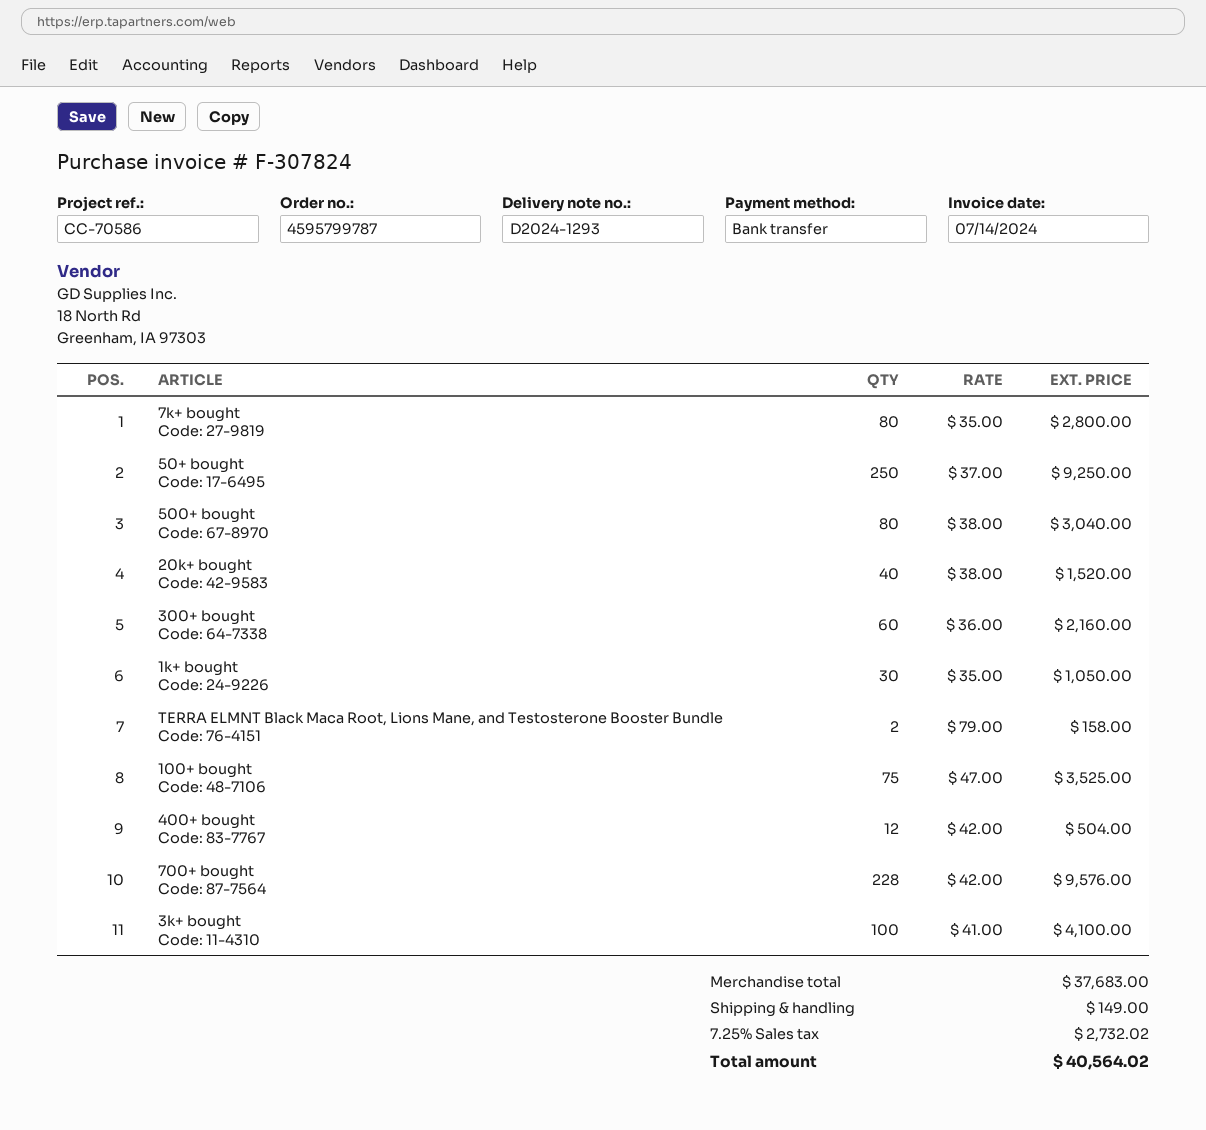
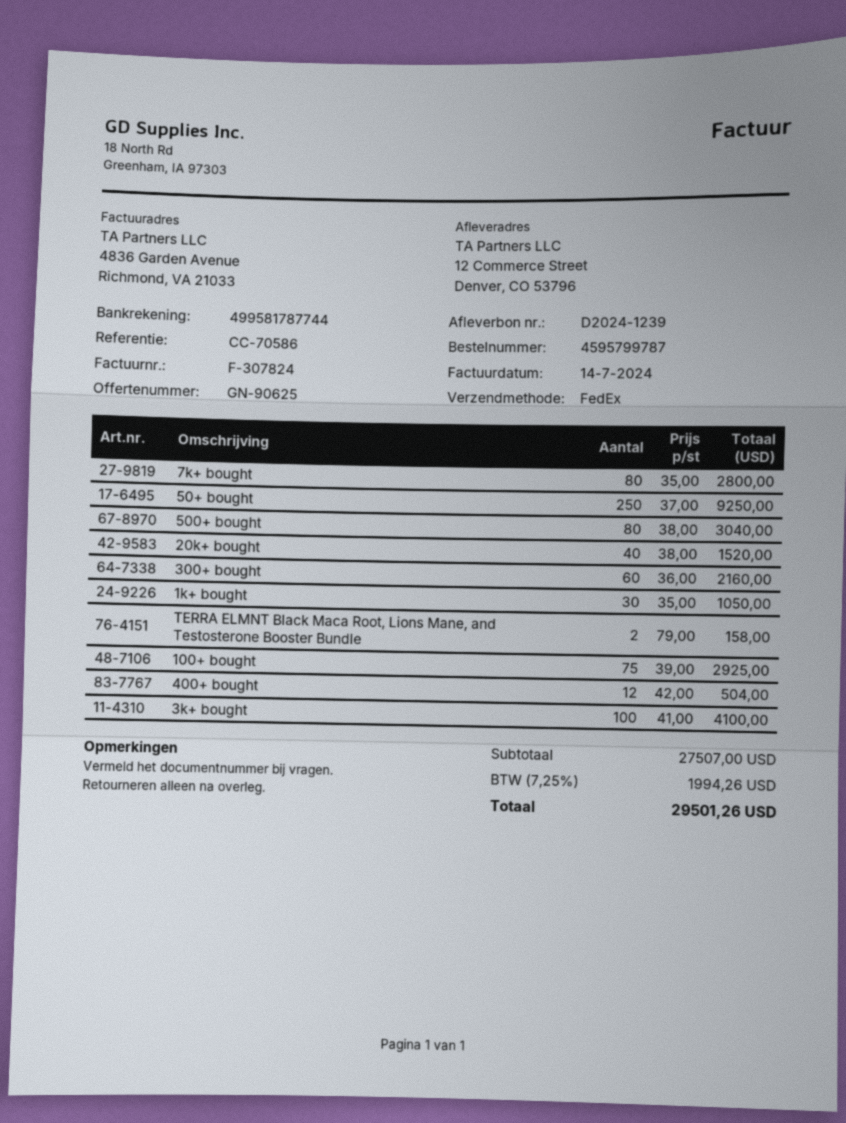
delivery note number: D2024-1293 -> D2024-1239
100+ bought: 75 x 47.00 = 3525.00 -> 75 x 39.00 = 2925.00
700+ bought: 228 x 42.00 = 9576.00 -> none
subtotal: 37683.00 -> 27507.00
shipping: 149.00 -> none
tax: 7.25% = 2732.02 -> 7.25% = 1994.26
total: 40564.02 -> 29501.26

